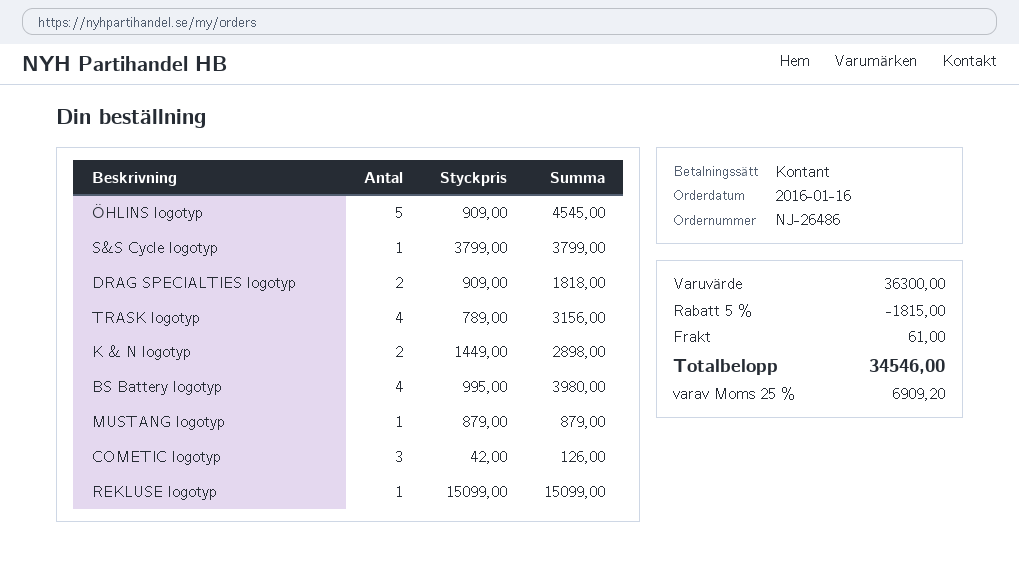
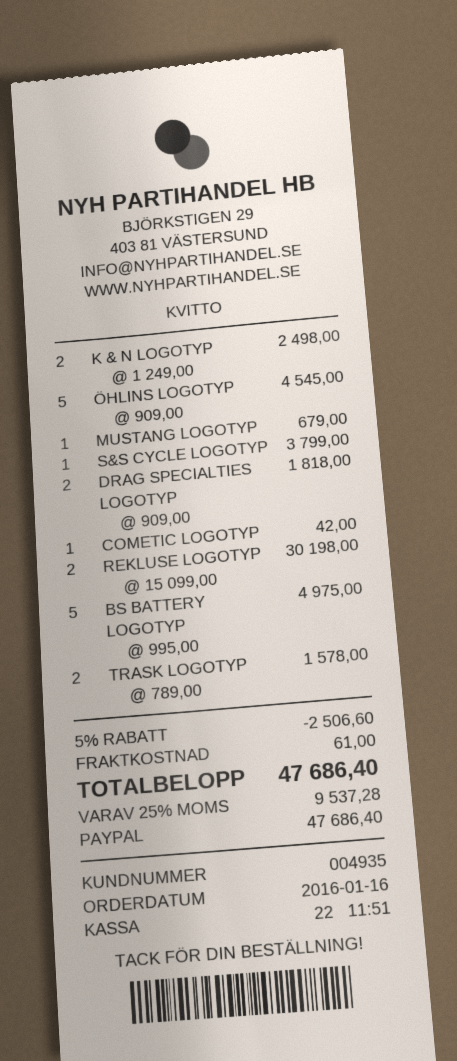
payment method: cash -> PayPal
TRASK logotyp: 4 x 789.00 = 3156.00 -> 2 x 789.00 = 1578.00
K & N logotyp: 2 x 1449.00 = 2898.00 -> 2 x 1249.00 = 2498.00
BS Battery logotyp: 4 x 995.00 = 3980.00 -> 5 x 995.00 = 4975.00
MUSTANG logotyp: 1 x 879.00 = 879.00 -> 1 x 679.00 = 679.00
COMETIC logotyp: 3 x 42.00 = 126.00 -> 1 x 42.00 = 42.00
REKLUSE logotyp: 1 x 15099.00 = 15099.00 -> 2 x 15099.00 = 30198.00
discount: 5% = 1815.00 -> 5% = 2506.60
tax: 25% = 6909.20 -> 25% = 9537.28
total: 34546.00 -> 47686.40

